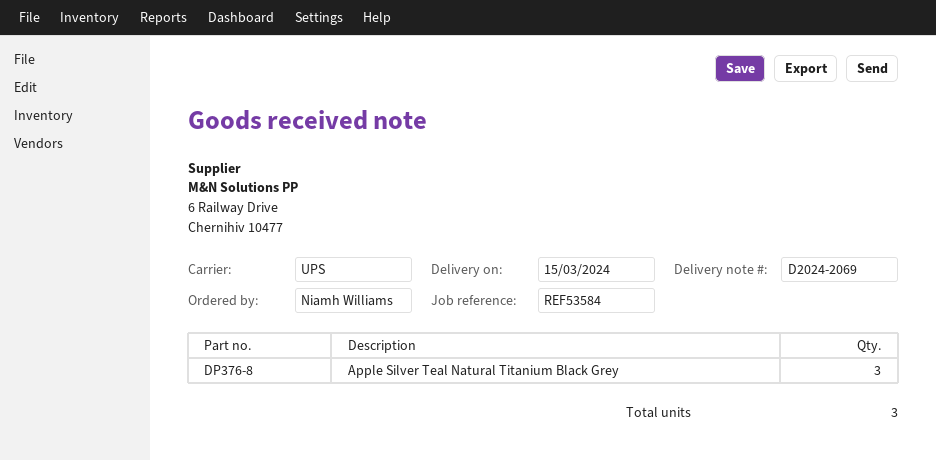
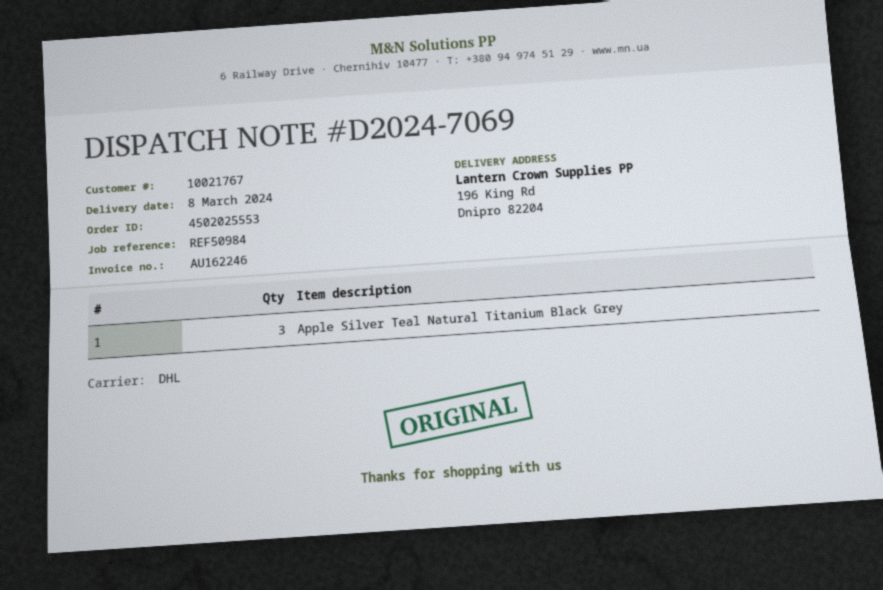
delivery note number: D2024-2069 -> D2024-7069
delivery date: 2024-03-15 -> 2024-03-08
reference: REF53584 -> REF50984
shipping method: UPS -> DHL

